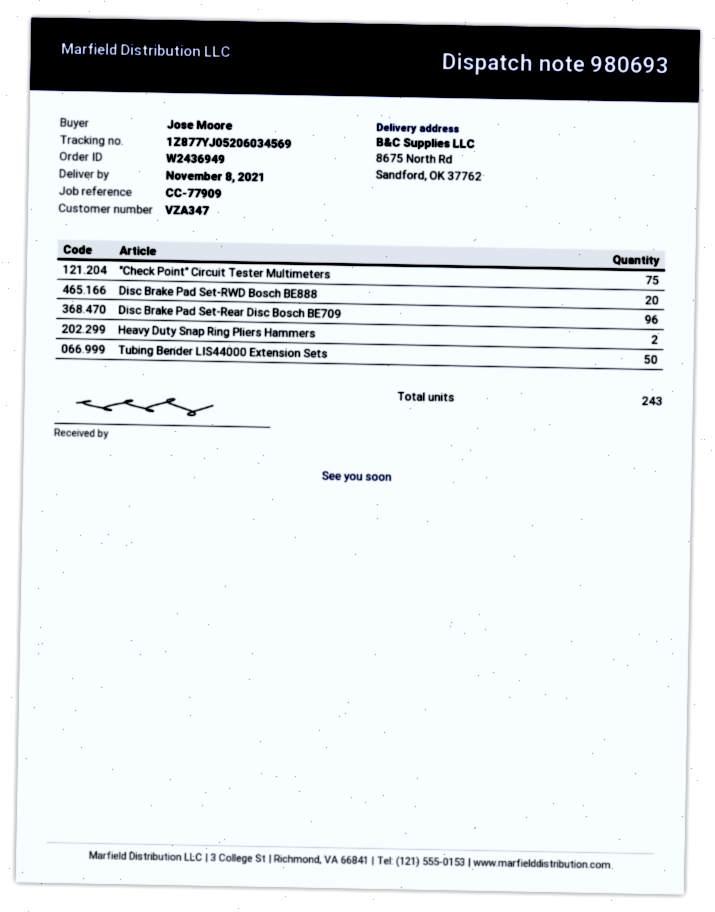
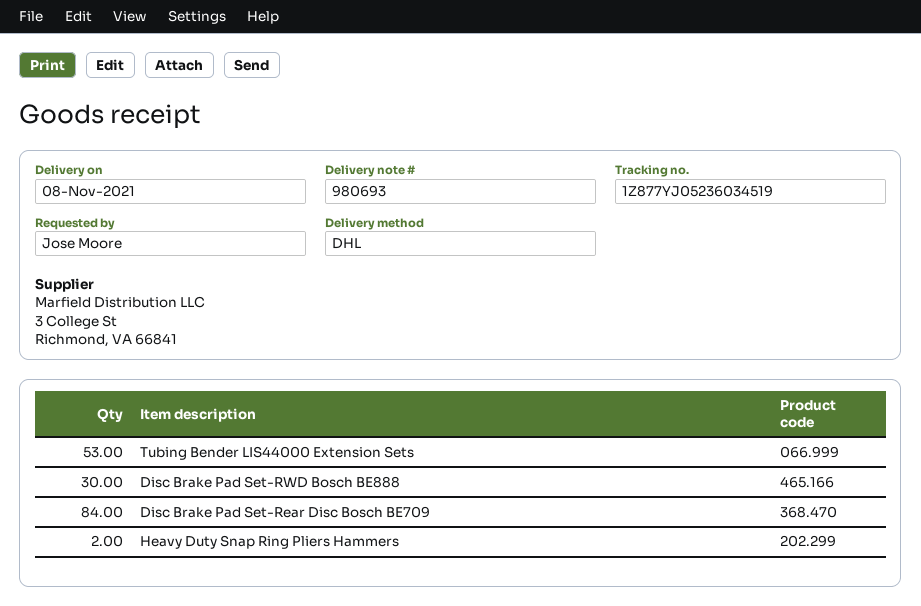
tracking number: 1Z877YJ05206034569 -> 1Z877YJ05236034519
"Check Point" Circuit Tester Multimeters: 75 -> none
Disc Brake Pad Set-RWD Bosch BE888: 20 -> 30
Disc Brake Pad Set-Rear Disc Bosch BE709: 96 -> 84
Tubing Bender LIS44000 Extension Sets: 50 -> 53

